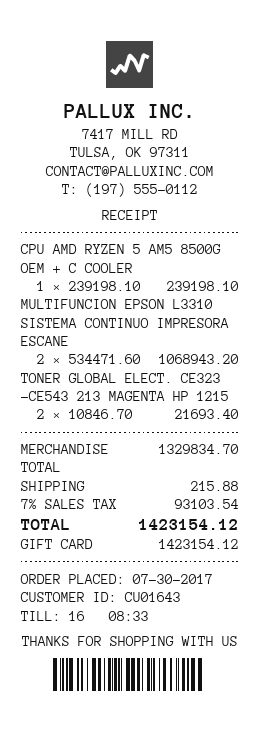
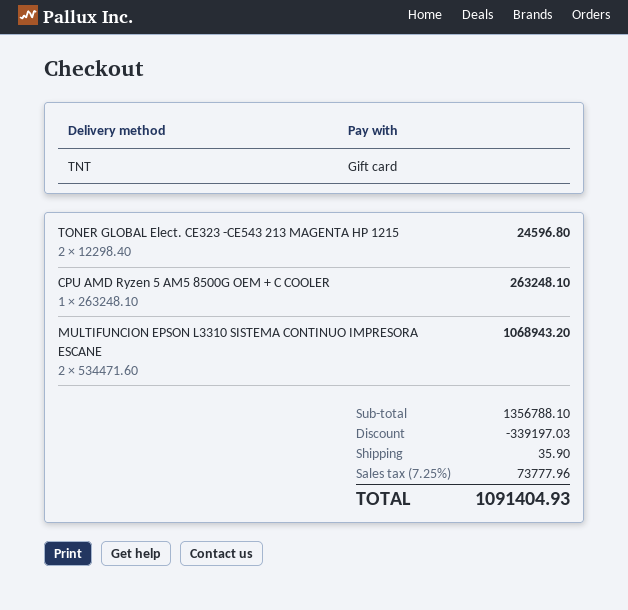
CPU AMD RYZEN 5 AM5 8500G OEM + C COOLER: 1 x 239198.10 = 239198.10 -> 1 x 263248.10 = 263248.10
TONER GLOBAL ELECT. CE323 -CE543 213 MAGENTA HP 1215: 2 x 10846.70 = 21693.40 -> 2 x 12298.40 = 24596.80
subtotal: 1329834.70 -> 1356788.10
discount: none -> 339197.03
shipping: 215.88 -> 35.90
tax: 7% = 93103.54 -> 7.25% = 73777.96
total: 1423154.12 -> 1091404.93

